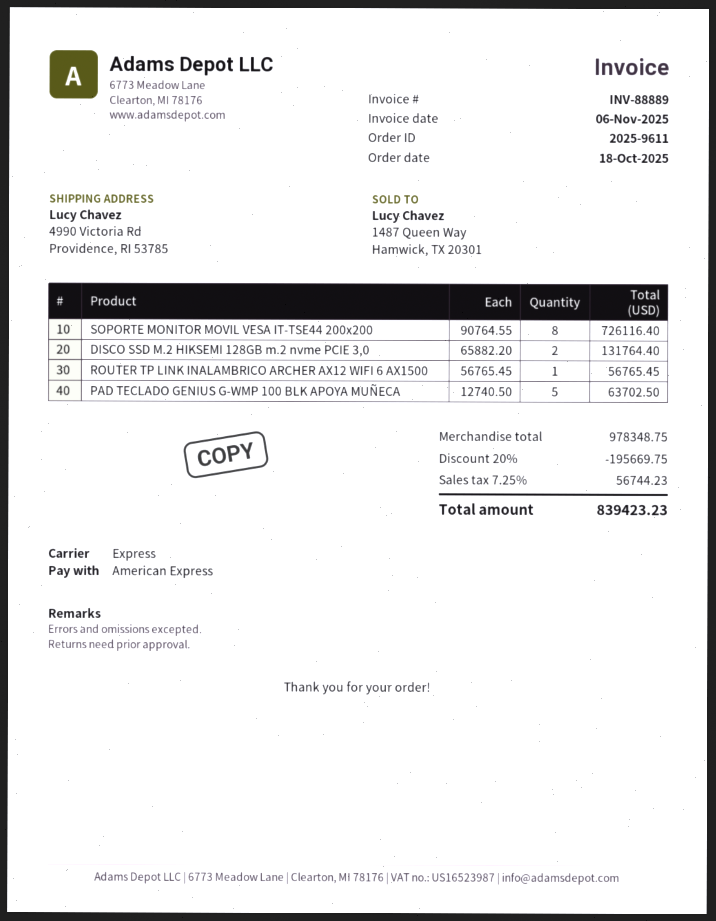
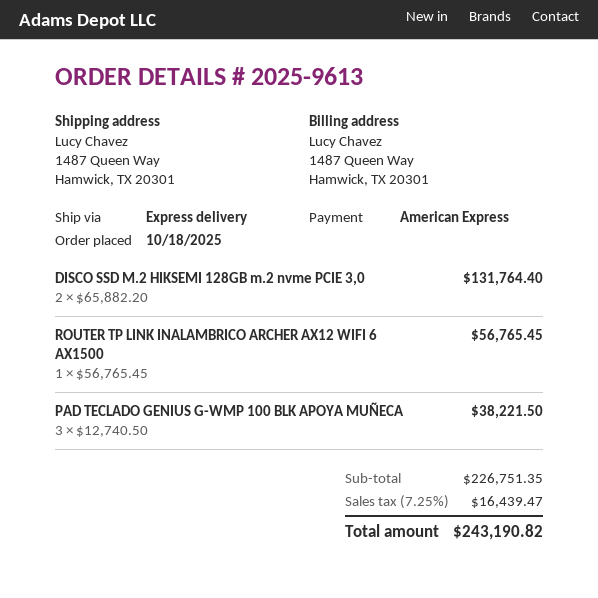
order number: 2025-9611 -> 2025-9613
ship to: 4990 Victoria Rd, Providence, RI 53785 -> 1487 Queen Way, Hamwick, TX 20301
SOPORTE MONITOR MOVIL VESA IT-TSE44 200x200: 8 x 90764.55 = 726116.40 -> none
PAD TECLADO GENIUS G-WMP 100 BLK APOYA MUÑECA: 5 x 12740.50 = 63702.50 -> 3 x 12740.50 = 38221.50
subtotal: 978348.75 -> 226751.35
discount: 20% = 195669.75 -> none
tax: 7.25% = 56744.23 -> 7.25% = 16439.47
total: 839423.23 -> 243190.82

